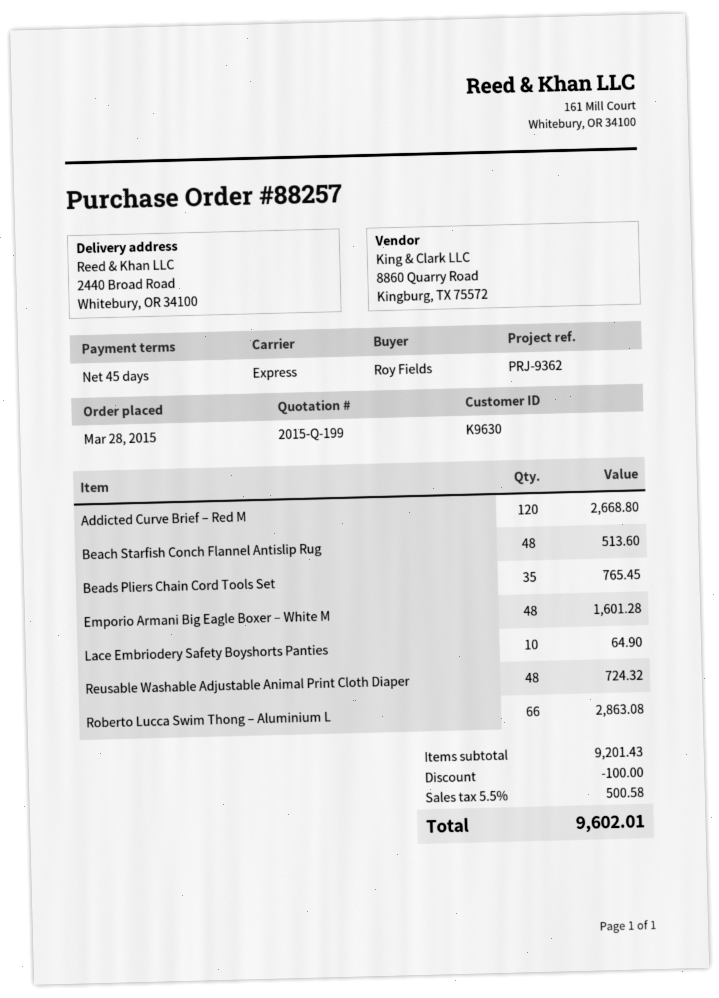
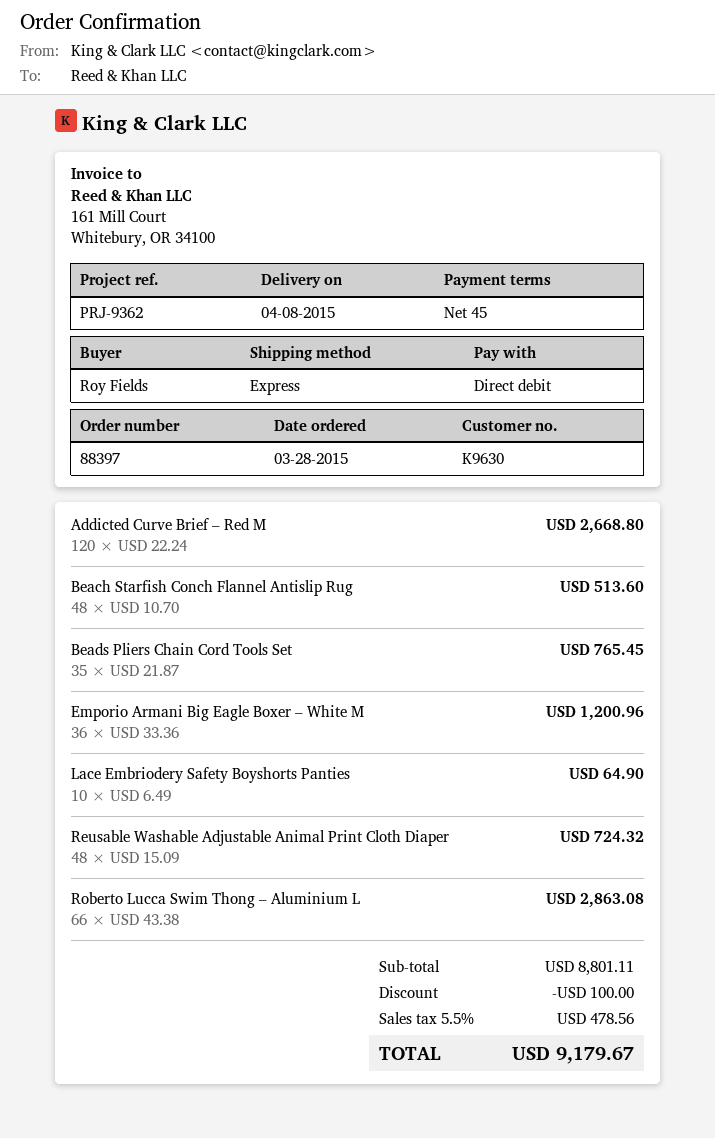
order number: 88257 -> 88397
Emporio Armani Big Eagle Boxer – White M: 48 for 1601.28 -> 36 for 1200.96
subtotal: 9201.43 -> 8801.11
tax: 5.5% = 500.58 -> 5.5% = 478.56
total: 9602.01 -> 9179.67

